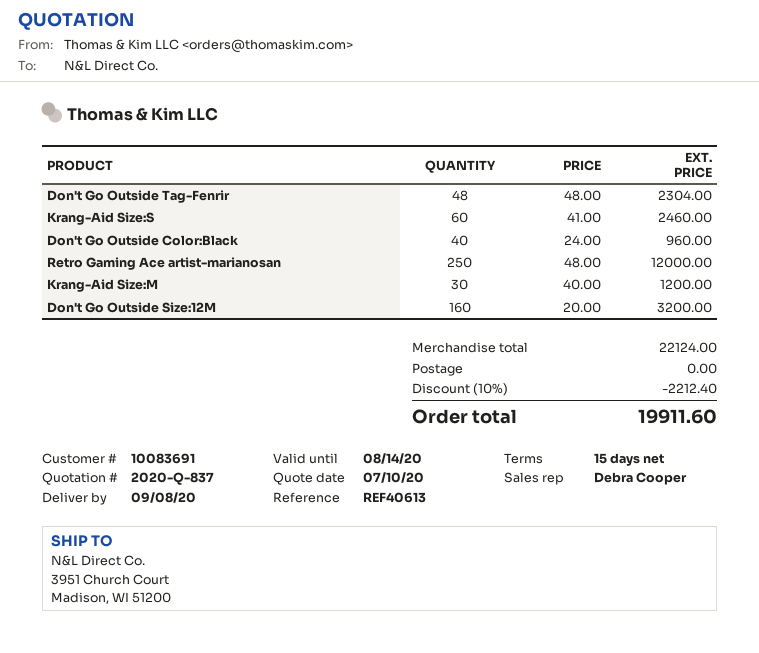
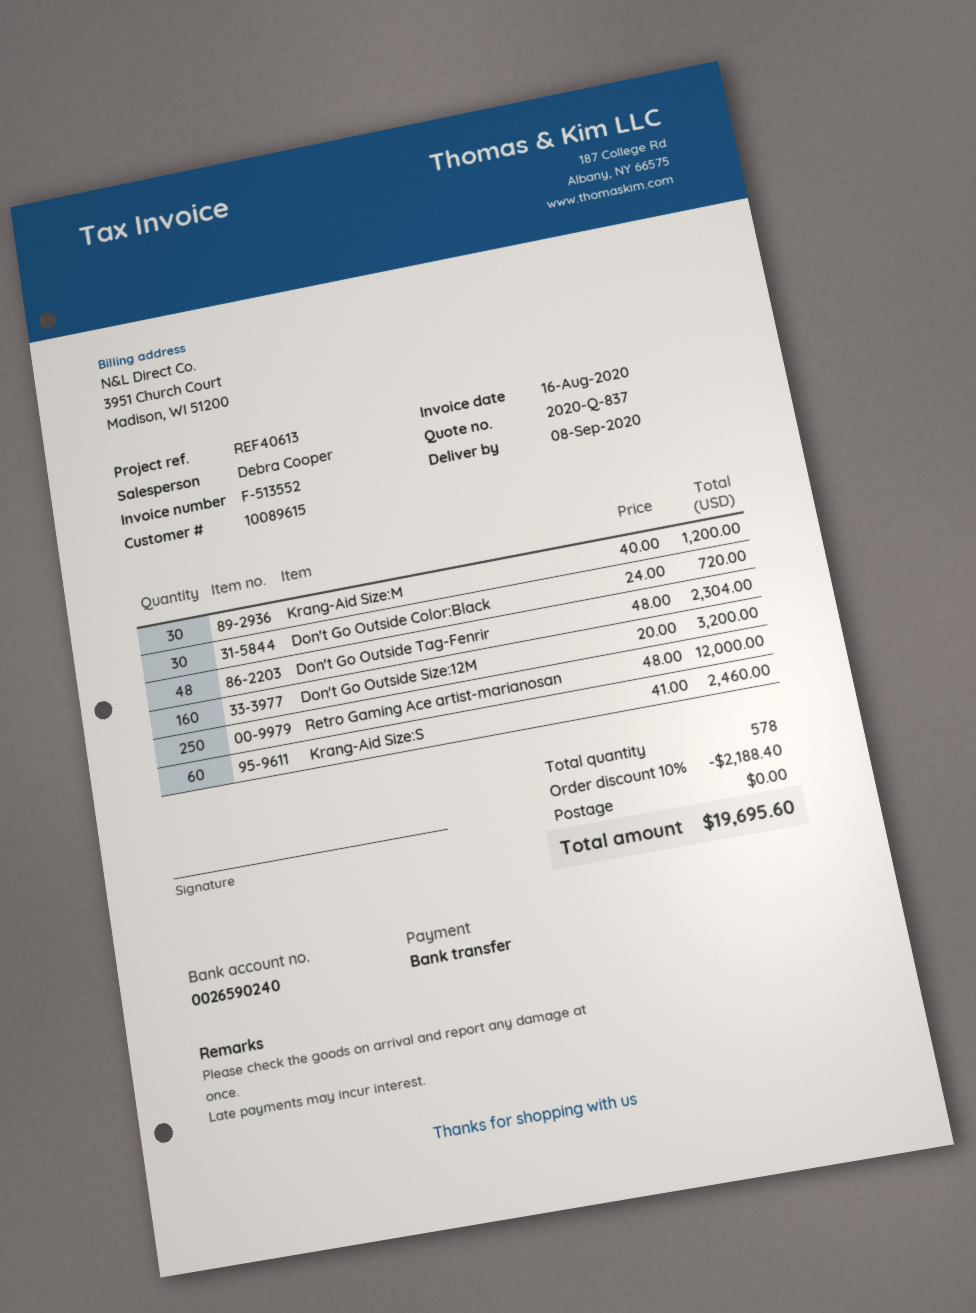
customer number: 10083691 -> 10089615
Don't Go Outside Color:Black: 40 x 24.00 = 960.00 -> 30 x 24.00 = 720.00
discount: 10% = 2212.40 -> 10% = 2188.40
total: 19911.60 -> 19695.60

